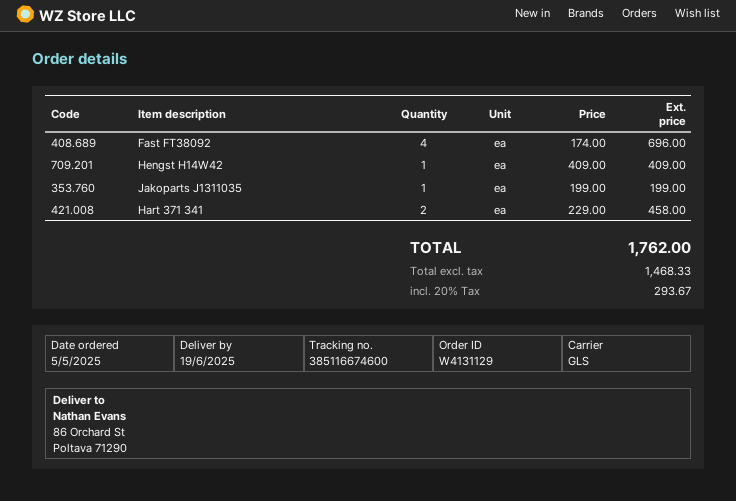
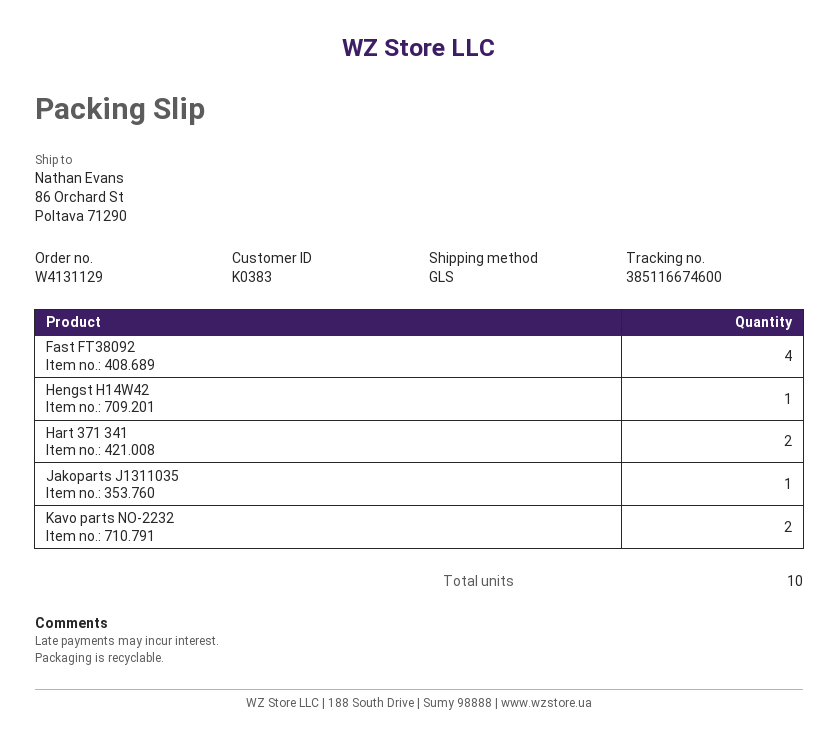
Kavo parts NO-2232: none -> 2

